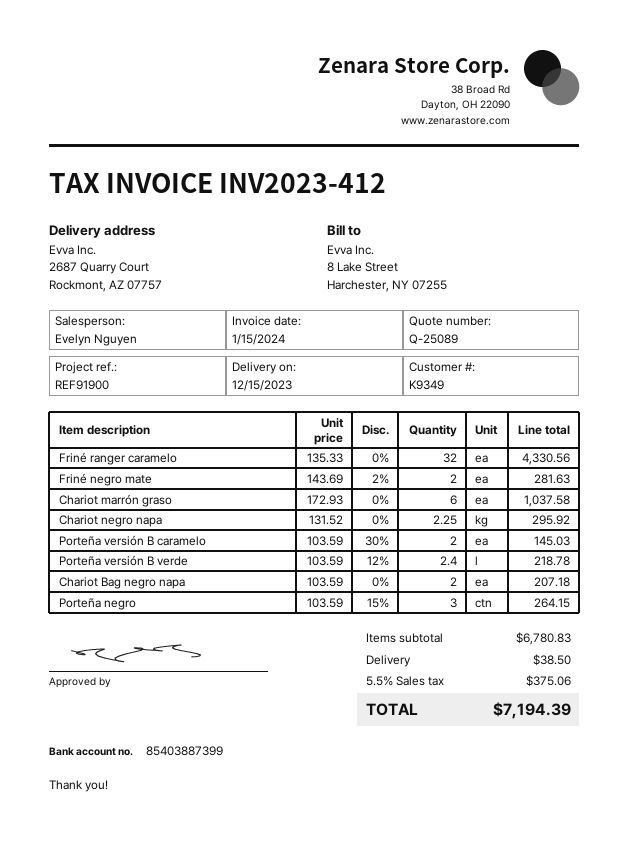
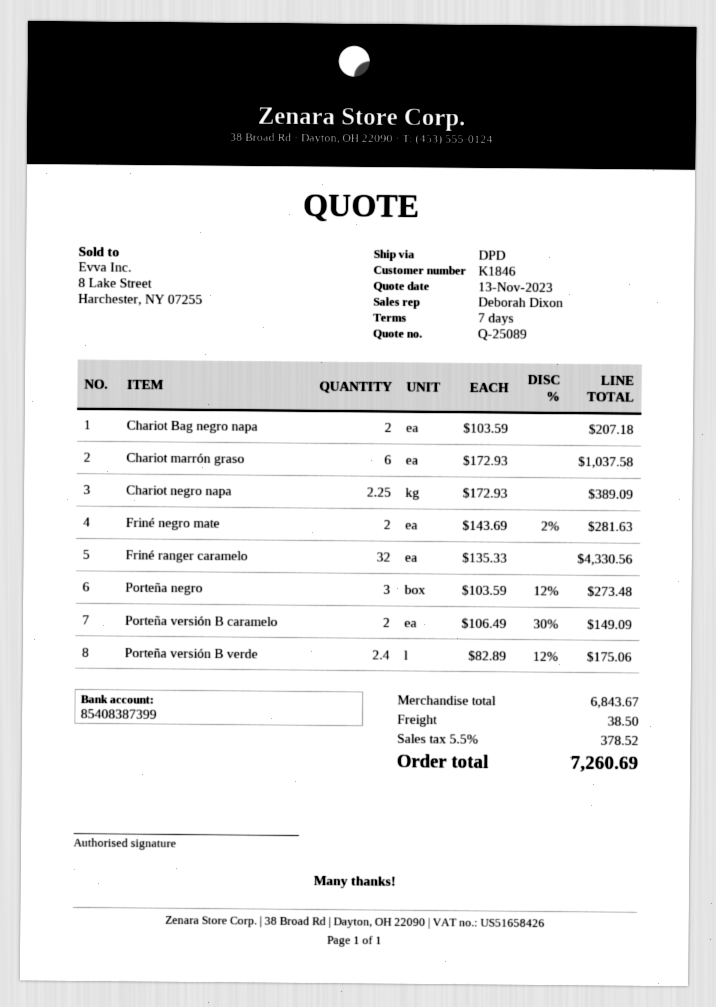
customer number: K9349 -> K1846
sales rep: Evelyn Nguyen -> Deborah Dixon
bank account: 85403887399 -> 85408387399
Chariot negro napa: 2.25 x 131.52 = 295.92 -> 2.25 x 172.93 = 389.09
Porteña versión B caramelo: 2 x 103.59 - 30% = 145.03 -> 2 x 106.49 - 30% = 149.09
Porteña versión B verde: 2.4 x 103.59 - 12% = 218.78 -> 2.4 x 82.89 - 12% = 175.06
Porteña negro: 3 x 103.59 - 15% = 264.15 -> 3 x 103.59 - 12% = 273.48
subtotal: 6780.83 -> 6843.67
tax: 5.5% = 375.06 -> 5.5% = 378.52
total: 7194.39 -> 7260.69

